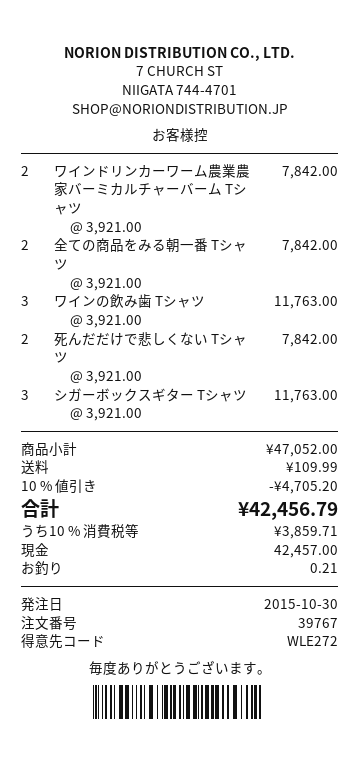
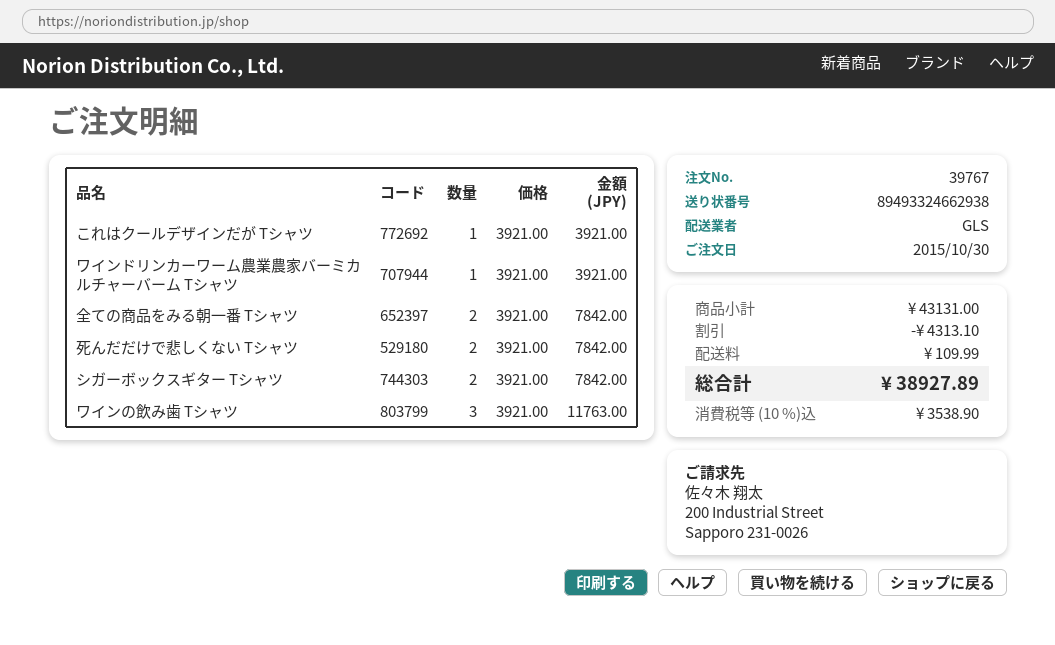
ワインドリンカーワーム農業農家バーミカルチャーバーム Tシャツ: 2 x 3921.00 = 7842.00 -> 1 x 3921.00 = 3921.00
シガーボックスギター Tシャツ: 3 x 3921.00 = 11763.00 -> 2 x 3921.00 = 7842.00
これはクールデザインだが Tシャツ: none -> 1 x 3921.00 = 3921.00
subtotal: 47052.00 -> 43131.00
discount: 4705.20 -> 4313.10
tax: 10% = 3859.71 -> 10% = 3538.90
total: 42456.79 -> 38927.89

